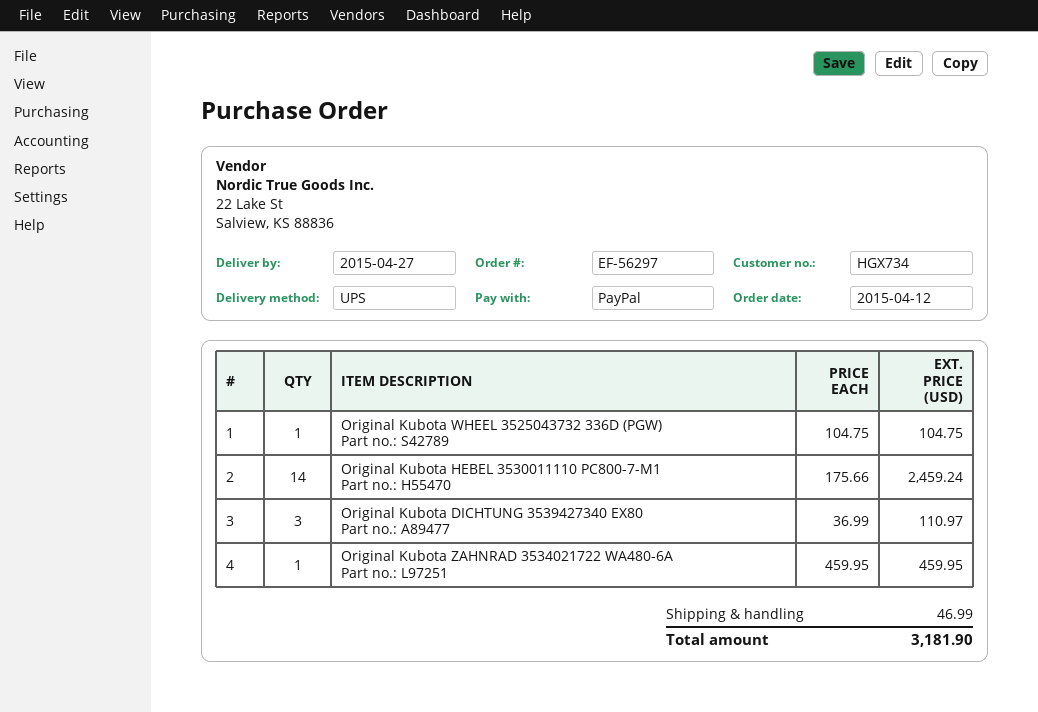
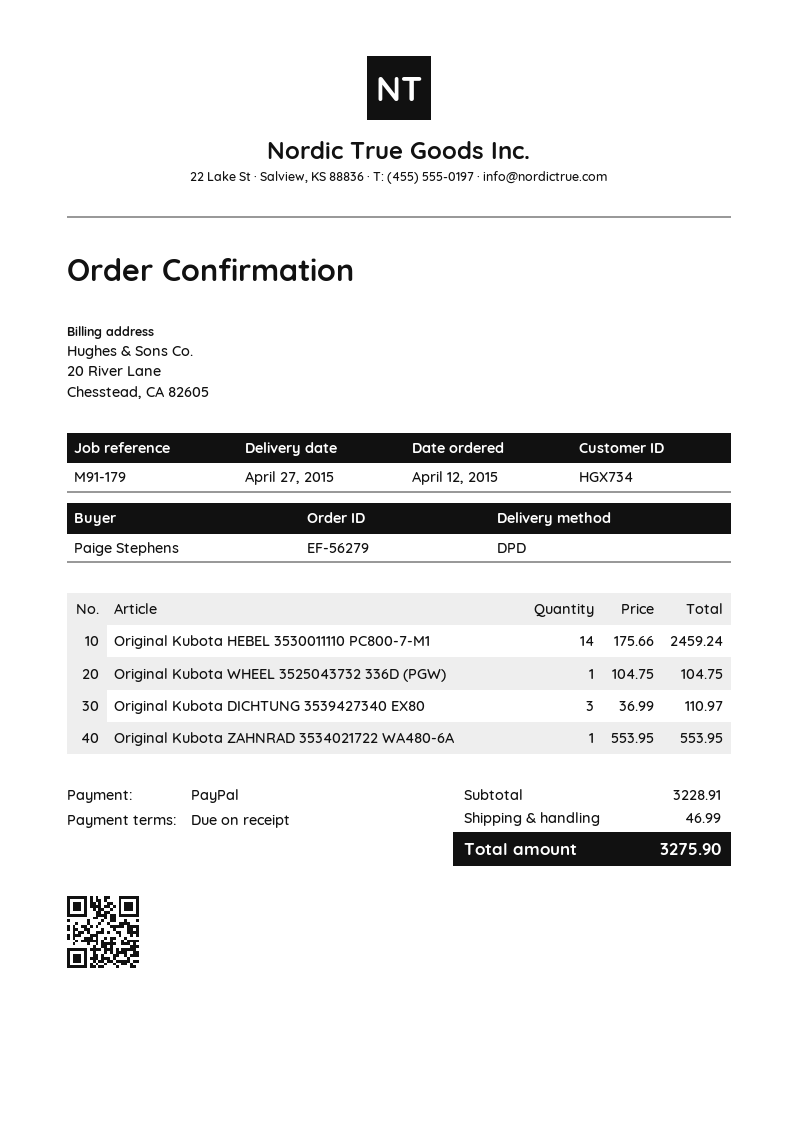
order number: EF-56297 -> EF-56279
shipping method: UPS -> DPD
Original Kubota ZAHNRAD 3534021722 WA480-6A: 1 x 459.95 = 459.95 -> 1 x 553.95 = 553.95
total: 3181.90 -> 3275.90

